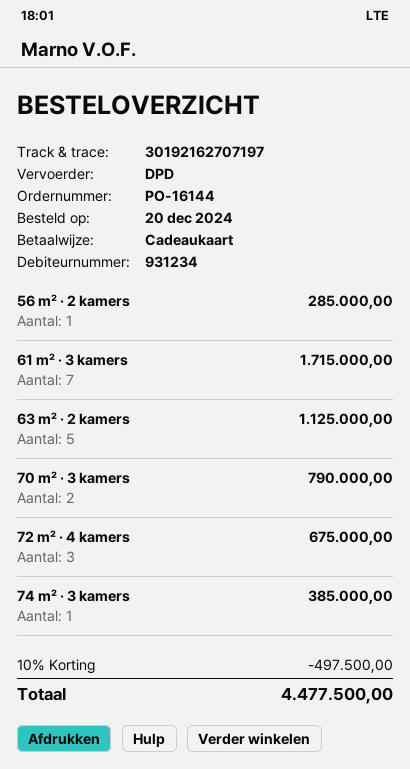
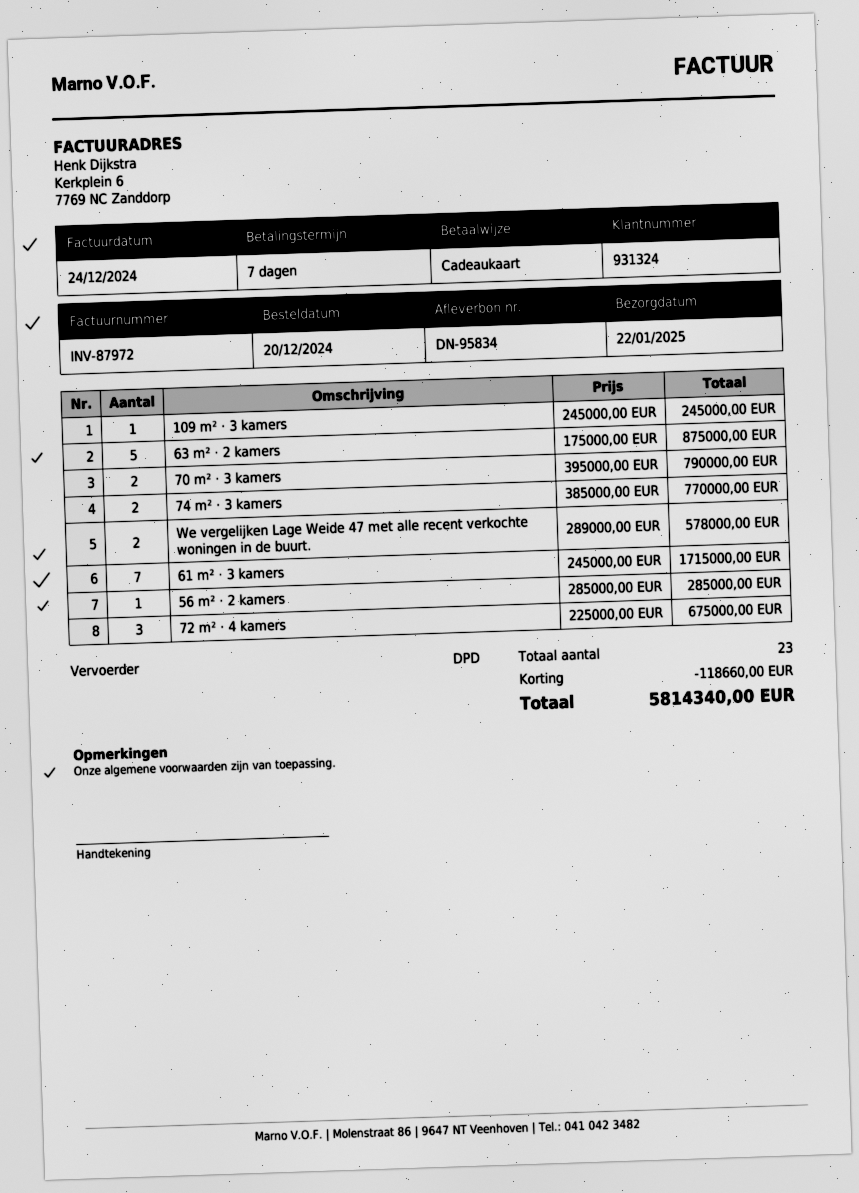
customer number: 931234 -> 931324
63 m² · 2 kamers: 5 for 1125000.00 -> 5 for 875000.00
74 m² · 3 kamers: 1 for 385000.00 -> 2 for 770000.00
109 m² · 3 kamers: none -> 1 for 245000.00
We vergelijken Lage Weide 47 met alle recent verkochte woningen in de buurt.: none -> 2 for 578000.00
discount: 497500.00 -> 118660.00
total: 4477500.00 -> 5814340.00

